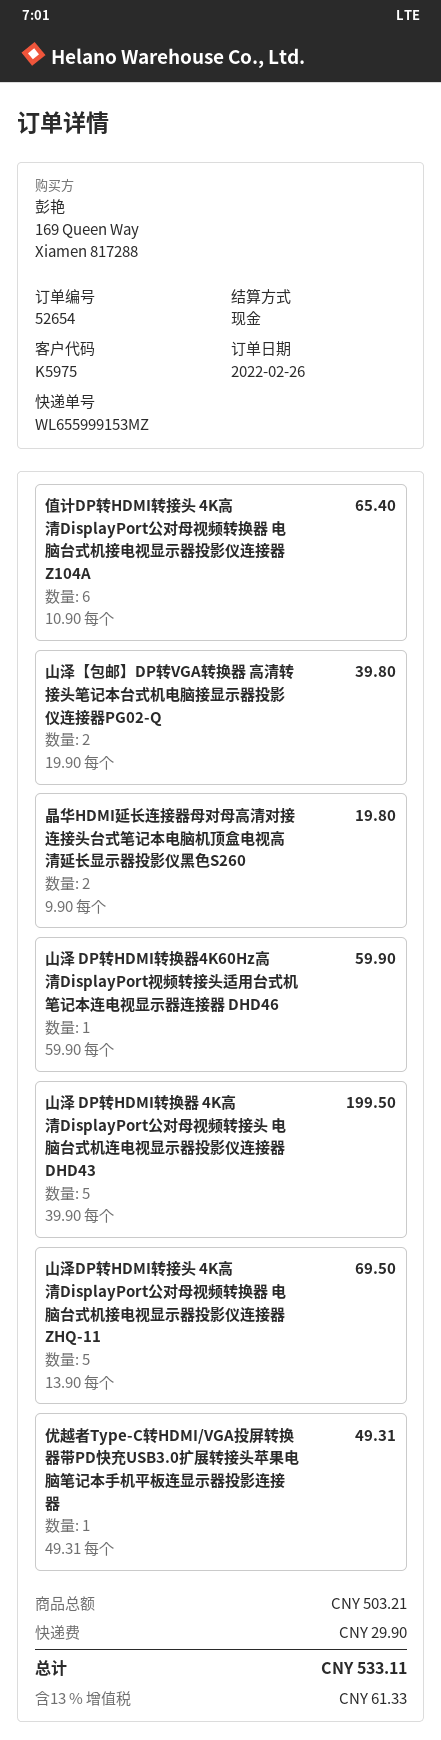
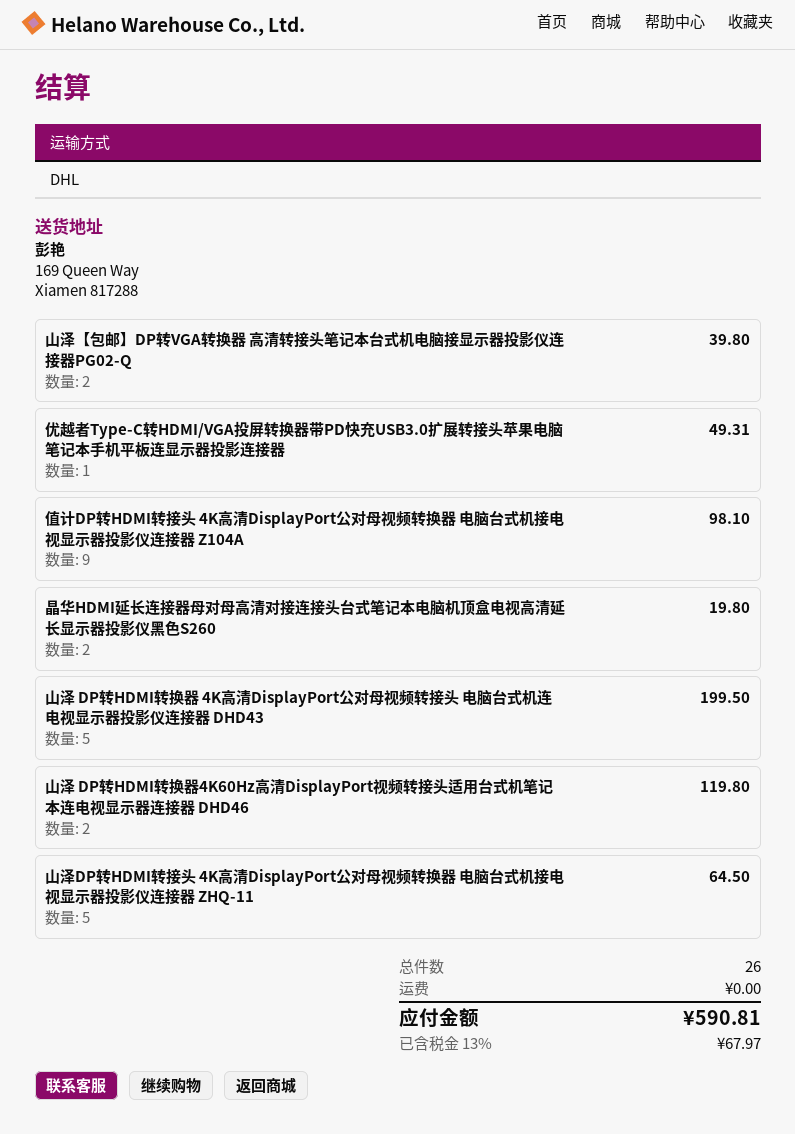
值计DP转HDMI转接头 4K高清DisplayPort公对母视频转换器 电脑台式机接电视显示器投影仪连接器 Z104A: 6 for 65.40 -> 9 for 98.10
山泽 DP转HDMI转换器4K60Hz高清DisplayPort视频转接头适用台式机笔记本连电视显示器连接器 DHD46: 1 for 59.90 -> 2 for 119.80
山泽DP转HDMI转接头 4K高清DisplayPort公对母视频转换器 电脑台式机接电视显示器投影仪连接器 ZHQ-11: 5 for 69.50 -> 5 for 64.50
shipping: 29.90 -> 0.00
tax: 13% = 61.33 -> 13% = 67.97
total: 533.11 -> 590.81

